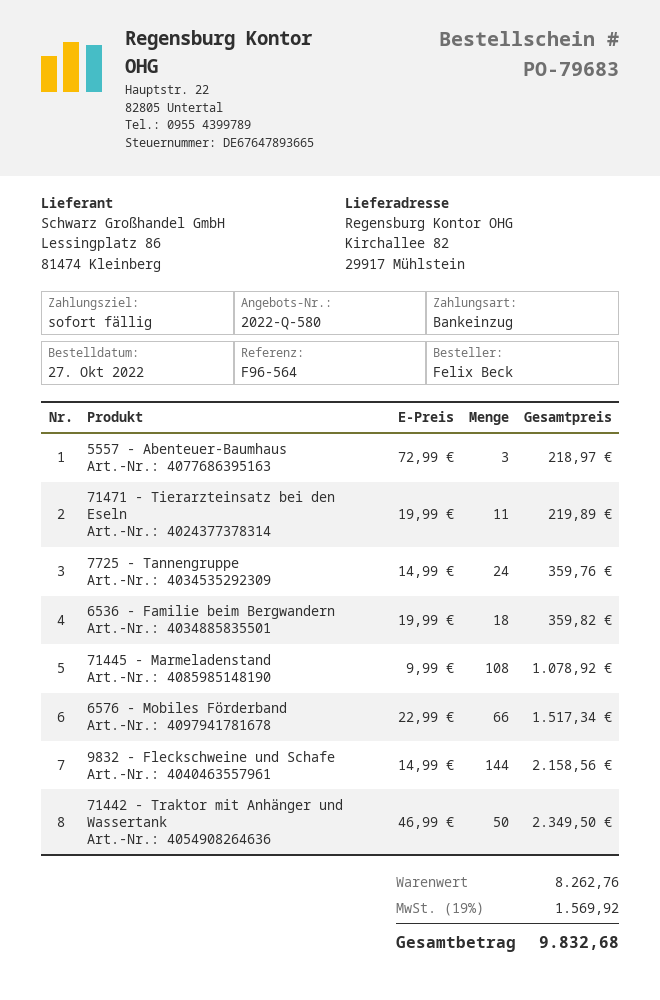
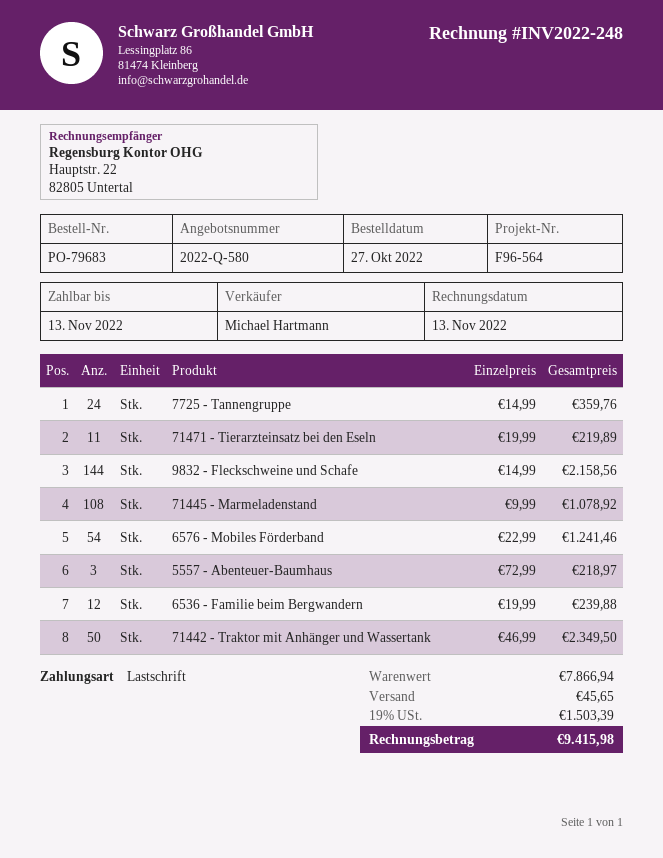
6536 - Familie beim Bergwandern: 18 x 19.99 = 359.82 -> 12 x 19.99 = 239.88
6576 - Mobiles Förderband: 66 x 22.99 = 1517.34 -> 54 x 22.99 = 1241.46
subtotal: 8262.76 -> 7866.94
shipping: none -> 45.65
tax: 19% = 1569.92 -> 19% = 1503.39
total: 9832.68 -> 9415.98

